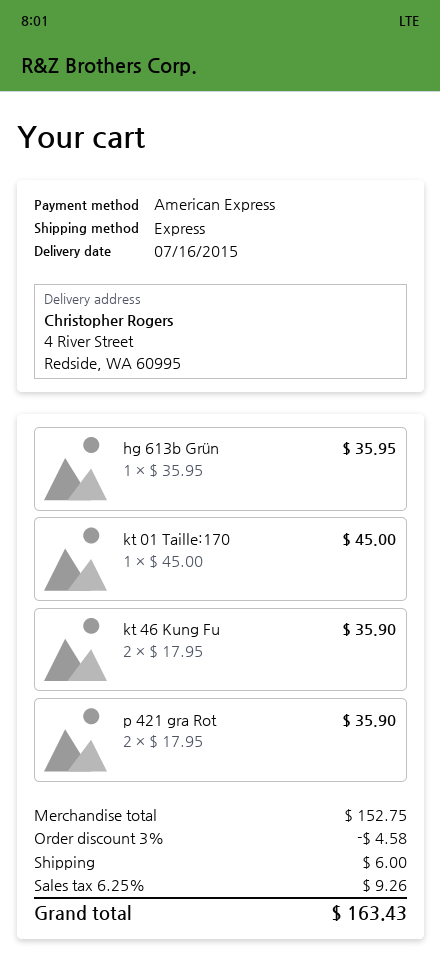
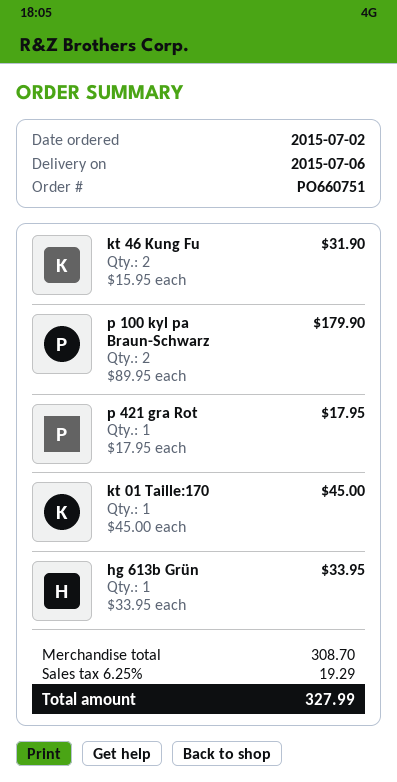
delivery date: 2015-07-16 -> 2015-07-06
hg 613b Grün: 1 x 35.95 = 35.95 -> 1 x 33.95 = 33.95
kt 46 Kung Fu: 2 x 17.95 = 35.90 -> 2 x 15.95 = 31.90
p 421 gra Rot: 2 x 17.95 = 35.90 -> 1 x 17.95 = 17.95
p 100 kyl pa Braun-Schwarz: none -> 2 x 89.95 = 179.90
subtotal: 152.75 -> 308.70
discount: 3% = 4.58 -> none
shipping: 6.00 -> none
tax: 6.25% = 9.26 -> 6.25% = 19.29
total: 163.43 -> 327.99

